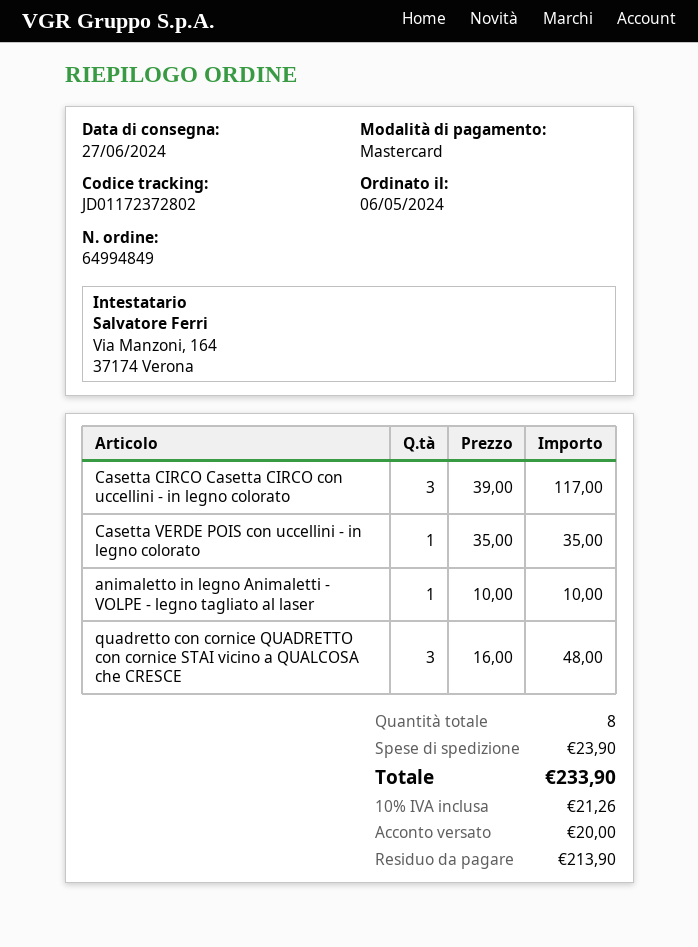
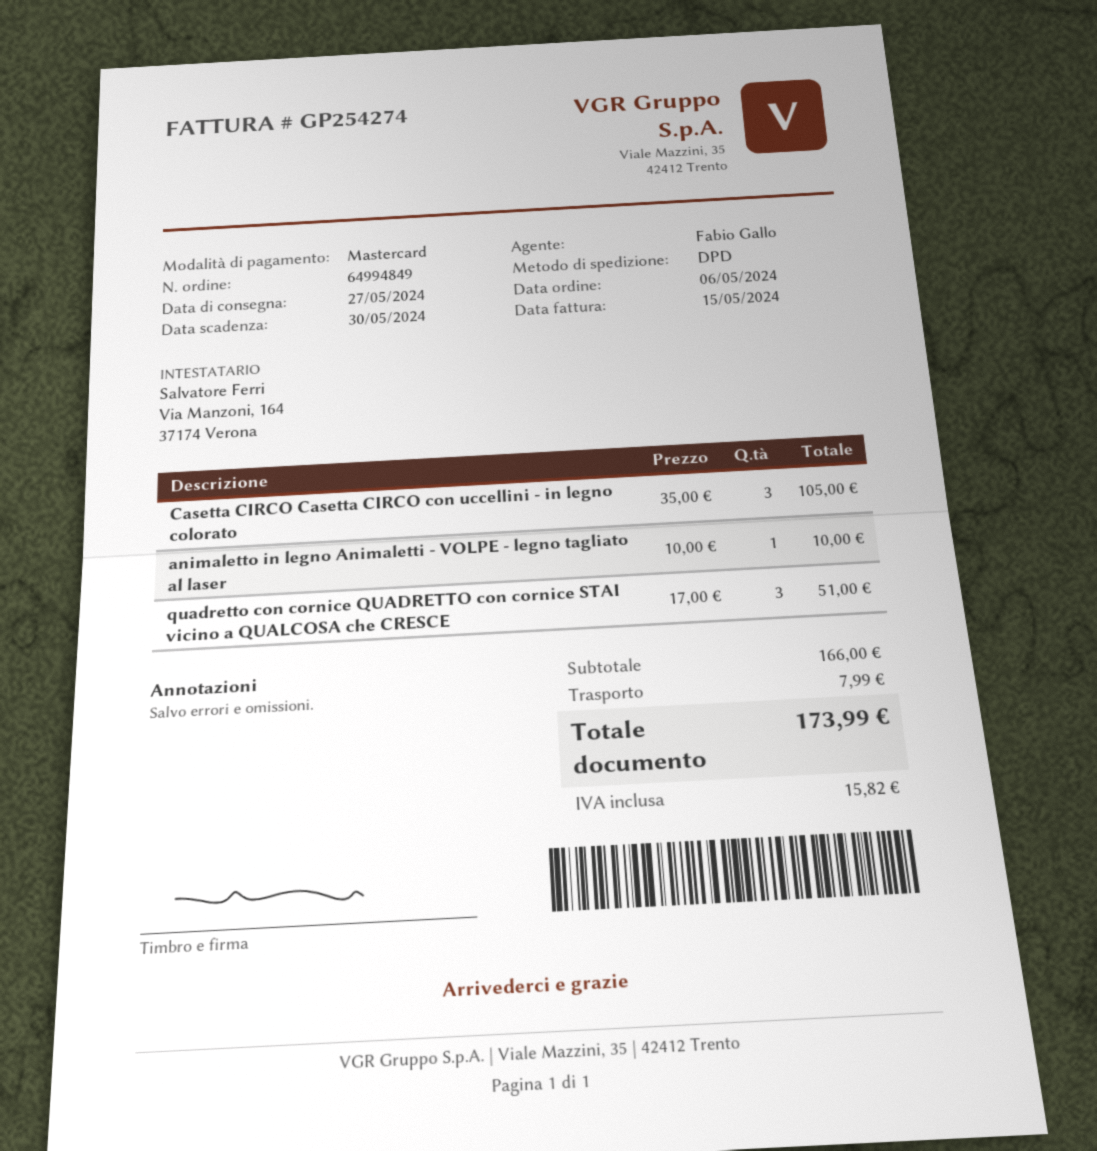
delivery date: 2024-06-27 -> 2024-05-27
Casetta CIRCO Casetta CIRCO con uccellini - in legno colorato: 3 x 39.00 = 117.00 -> 3 x 35.00 = 105.00
Casetta VERDE POIS con uccellini - in legno colorato: 1 x 35.00 = 35.00 -> none
quadretto con cornice QUADRETTO con cornice STAI vicino a QUALCOSA che CRESCE: 3 x 16.00 = 48.00 -> 3 x 17.00 = 51.00
shipping: 23.90 -> 7.99
tax: 21.26 -> 15.82
total: 233.90 -> 173.99

